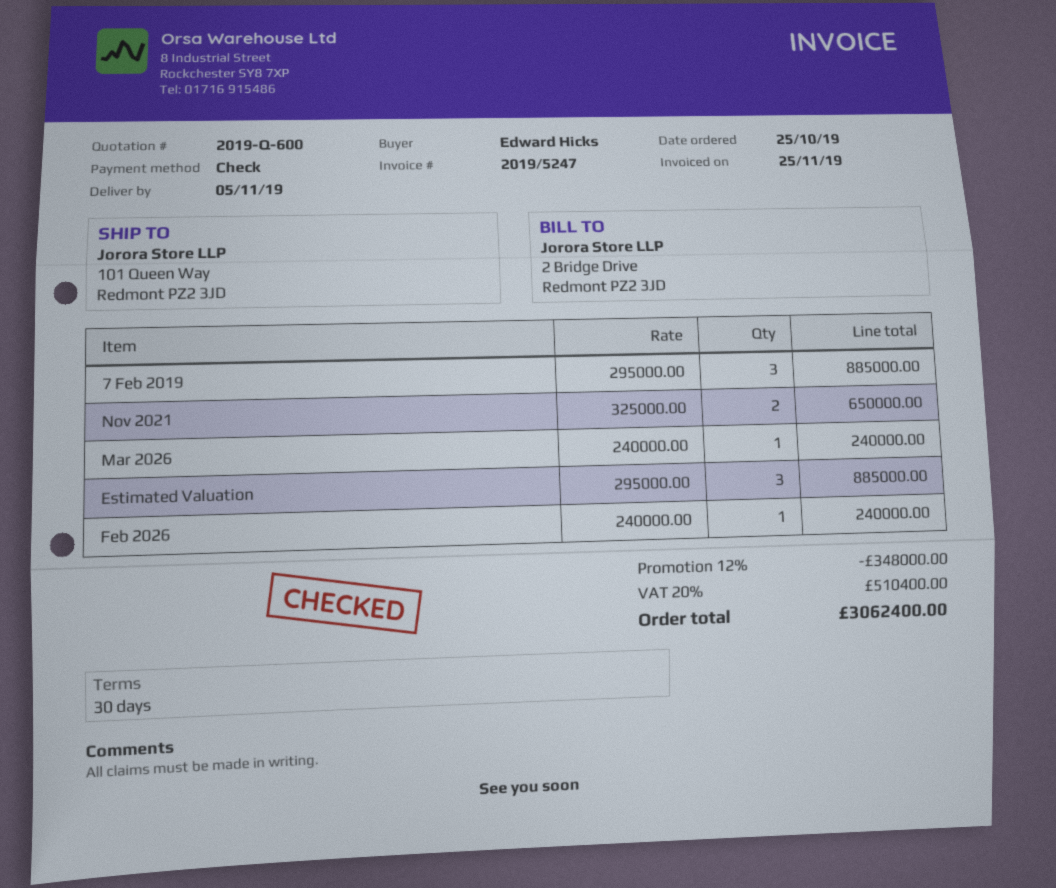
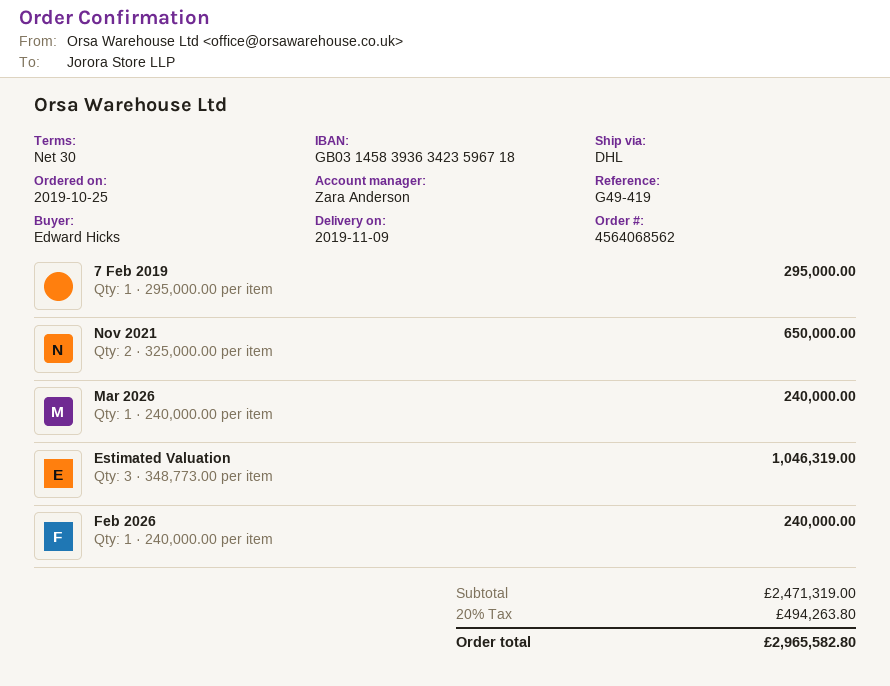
delivery date: 2019-11-05 -> 2019-11-09
7 Feb 2019: 3 x 295000.00 = 885000.00 -> 1 x 295000.00 = 295000.00
Estimated Valuation: 3 x 295000.00 = 885000.00 -> 3 x 348773.00 = 1046319.00
discount: 12% = 348000.00 -> none
tax: 20% = 510400.00 -> 20% = 494263.80
total: 3062400.00 -> 2965582.80

